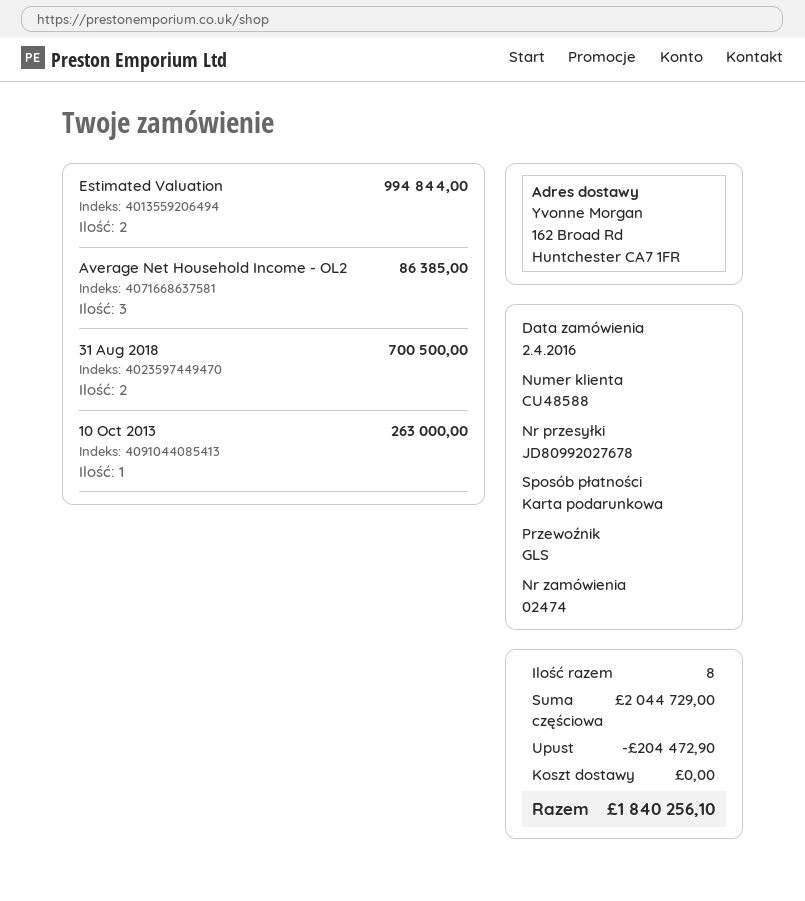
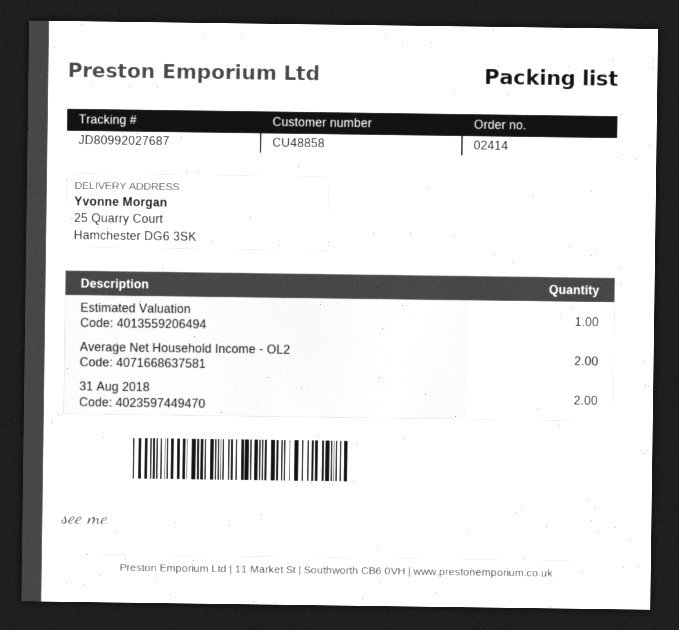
order number: 02474 -> 02414
customer number: CU48588 -> CU48858
tracking number: JD80992027678 -> JD80992027687
ship to: 162 Broad Rd, Huntchester CA7 1FR -> 25 Quarry Court, Hamchester DG6 3SK
Estimated Valuation: 2 -> 1
Average Net Household Income - OL2: 3 -> 2
10 Oct 2013: 1 -> none

